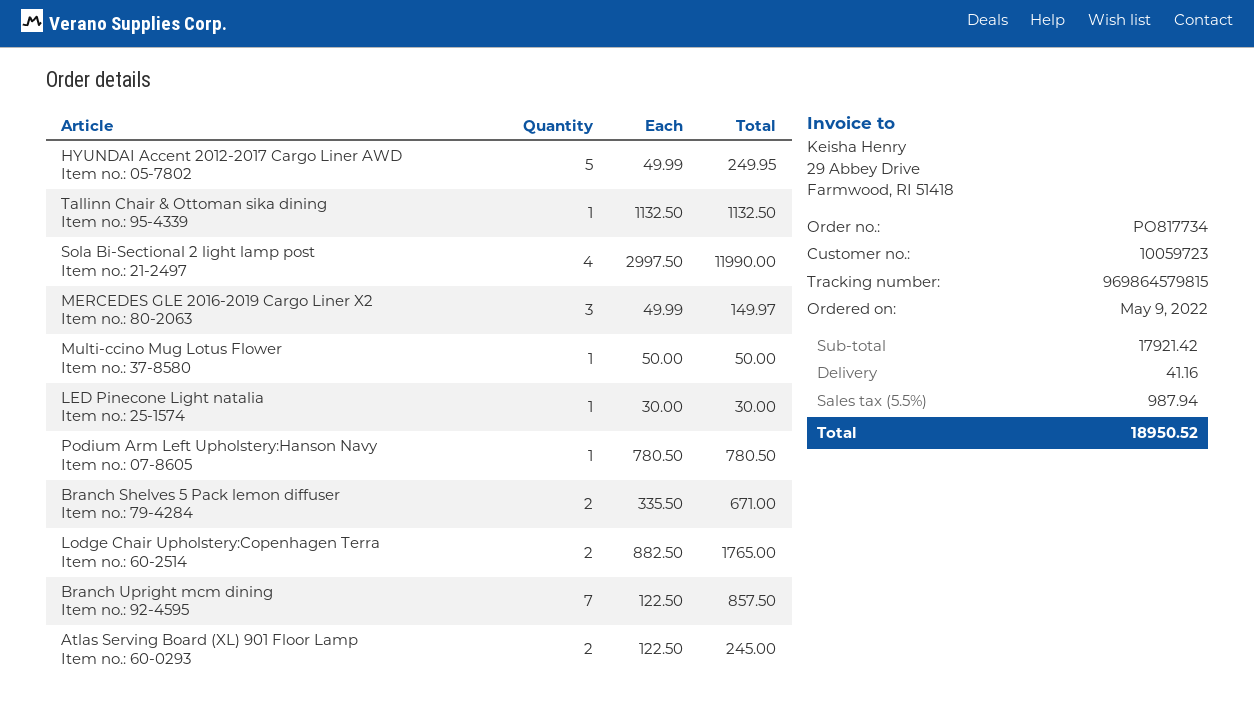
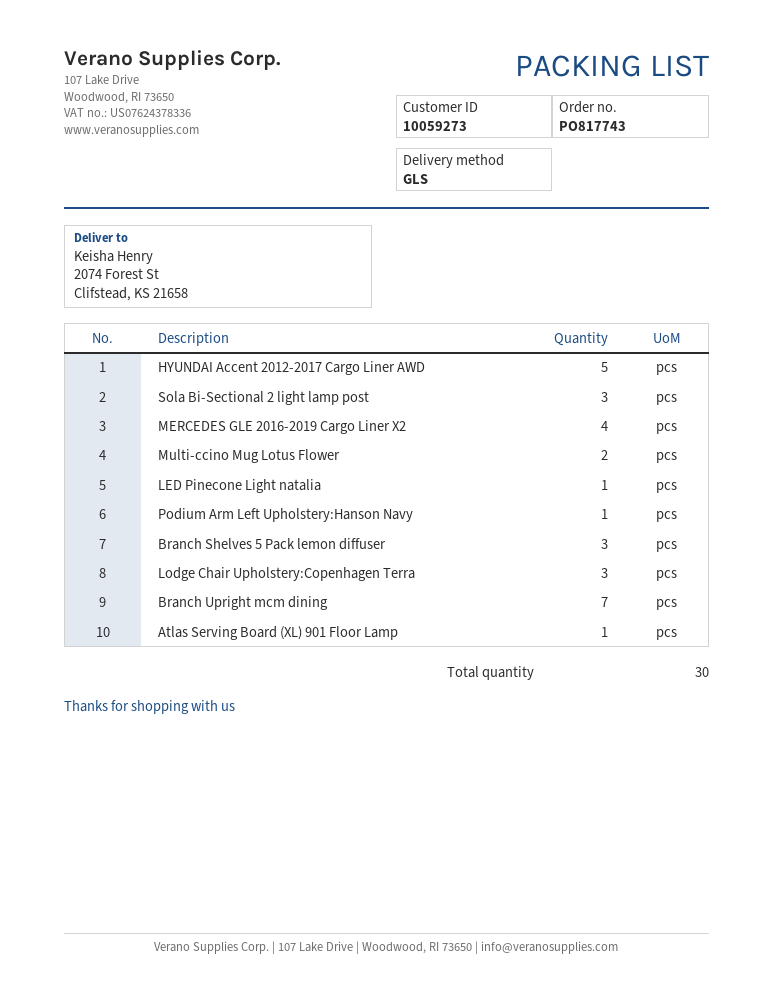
order number: PO817734 -> PO817743
customer number: 10059723 -> 10059273
Tallinn Chair & Ottoman sika dining: 1 -> none
Sola Bi-Sectional 2 light lamp post: 4 -> 3
MERCEDES GLE 2016-2019 Cargo Liner X2: 3 -> 4
Multi-ccino Mug Lotus Flower: 1 -> 2
Branch Shelves 5 Pack lemon diffuser: 2 -> 3
Lodge Chair Upholstery:Copenhagen Terra: 2 -> 3
Atlas Serving Board (XL) 901 Floor Lamp: 2 -> 1

